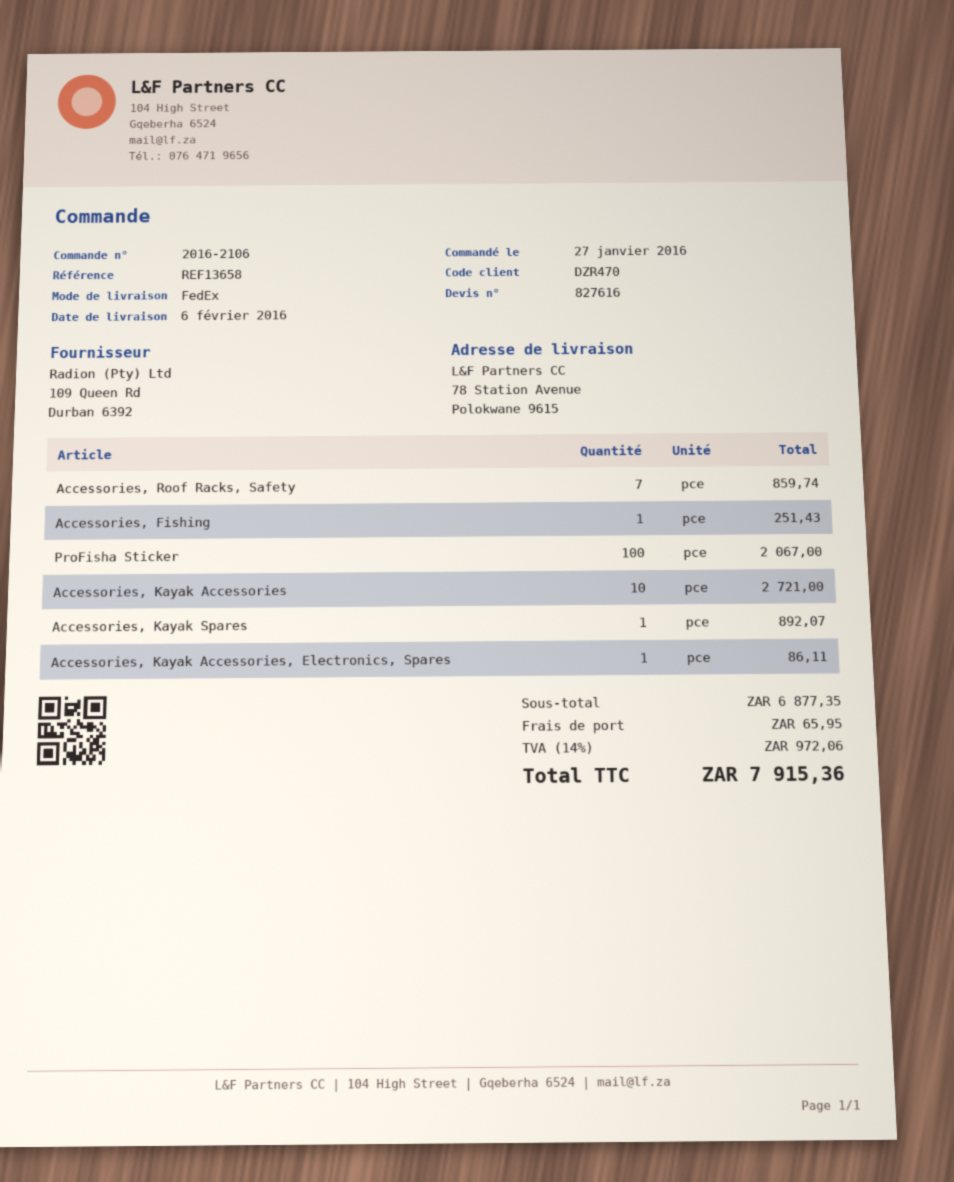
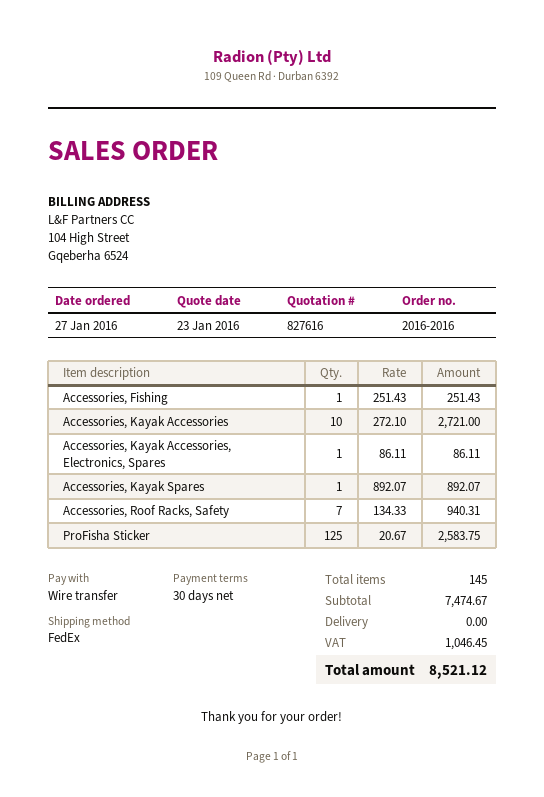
order number: 2016-2106 -> 2016-2016
Accessories, Roof Racks, Safety: 7 for 859.74 -> 7 for 940.31
ProFisha Sticker: 100 for 2067.00 -> 125 for 2583.75
subtotal: 6877.35 -> 7474.67
shipping: 65.95 -> 0.00
tax: 972.06 -> 1046.45
total: 7915.36 -> 8521.12

